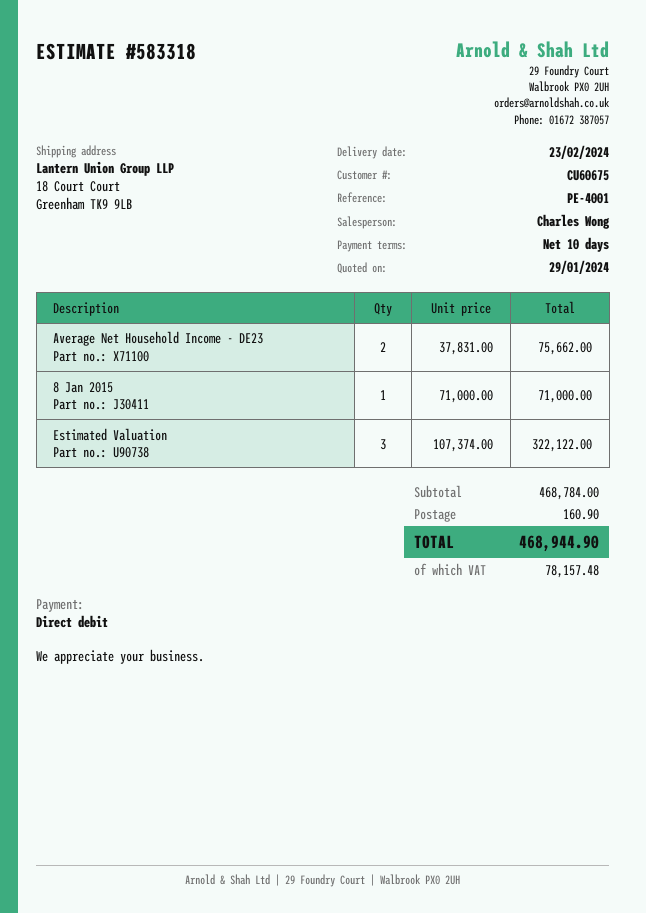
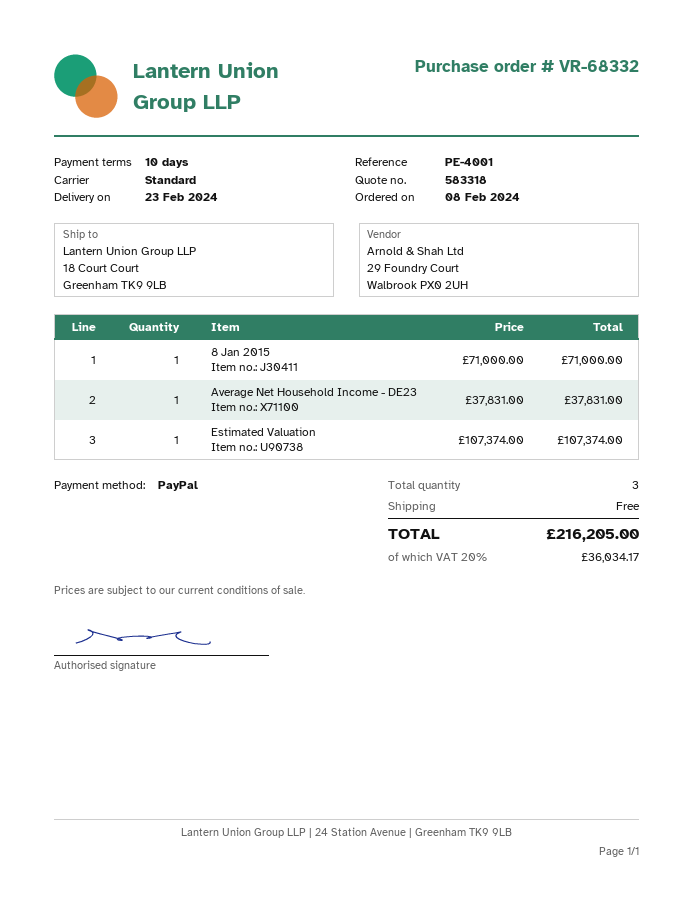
payment method: direct debit -> PayPal
Average Net Household Income - DE23: 2 x 37831.00 = 75662.00 -> 1 x 37831.00 = 37831.00
Estimated Valuation: 3 x 107374.00 = 322122.00 -> 1 x 107374.00 = 107374.00
shipping: 160.90 -> 0.00
tax: 78157.48 -> 36034.17
total: 468944.90 -> 216205.00

